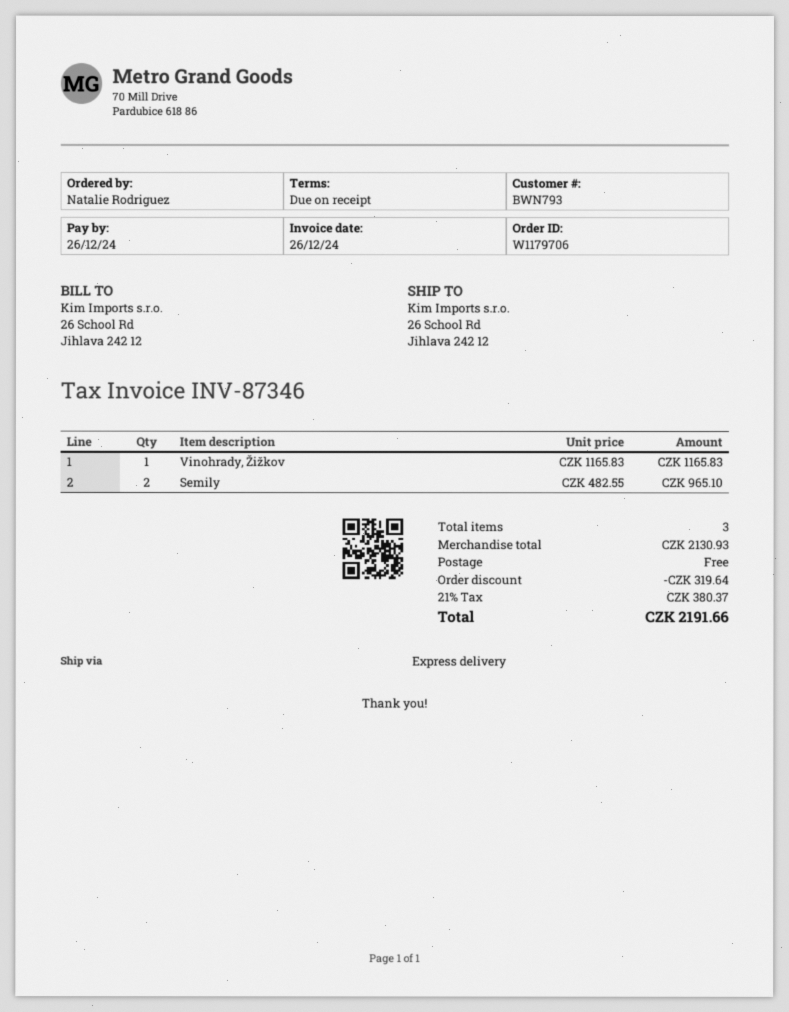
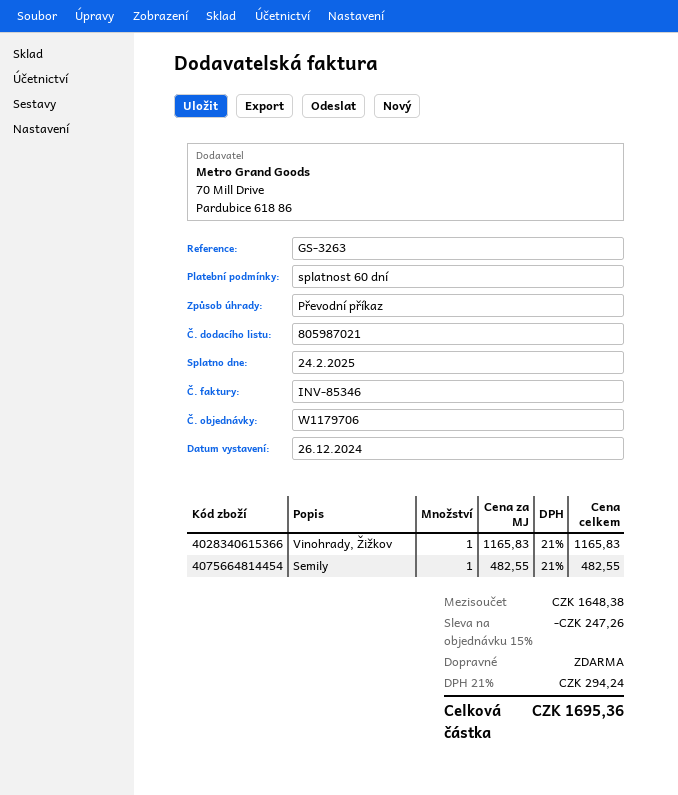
invoice number: INV-87346 -> INV-85346
payment terms: on receipt -> 60 days
due date: 2024-12-26 -> 2025-02-24
Semily: 2 x 482.55 = 965.10 -> 1 x 482.55 = 482.55
subtotal: 2130.93 -> 1648.38
discount: 319.64 -> 247.26
tax: 21% = 380.37 -> 21% = 294.24
total: 2191.66 -> 1695.36

